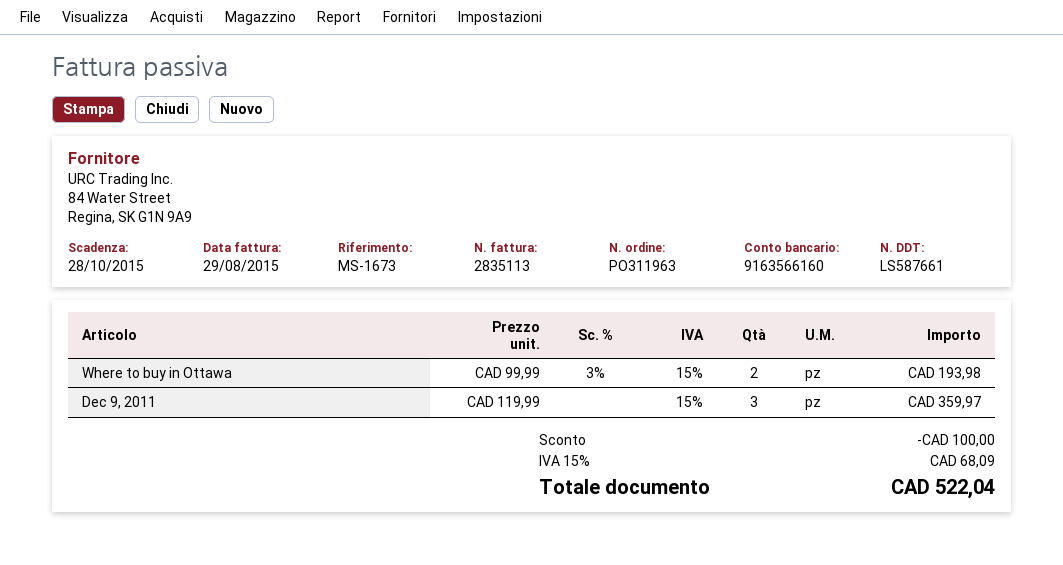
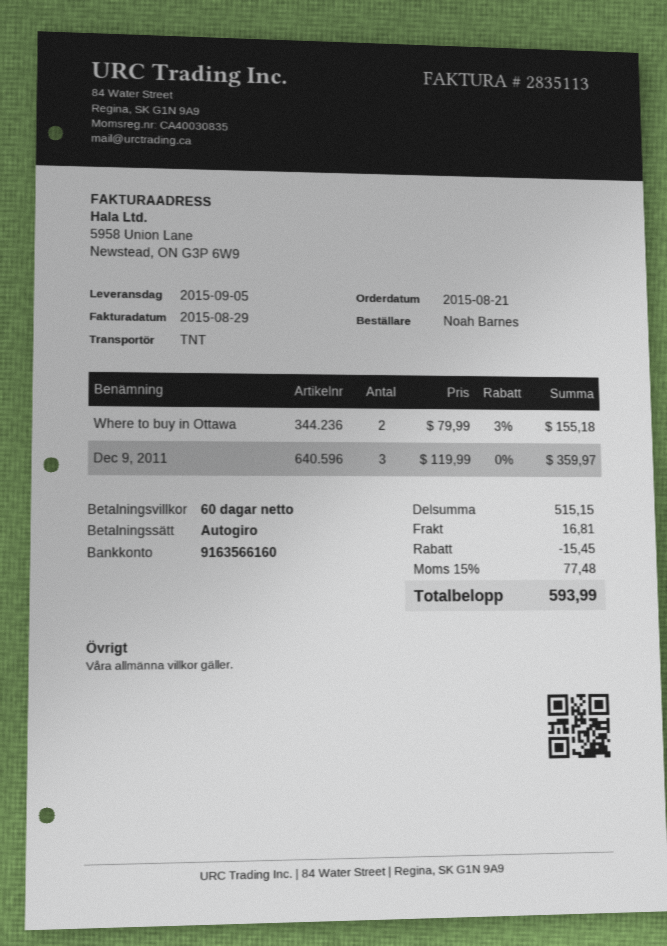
Where to buy in Ottawa: 2 x 99.99 - 3% = 193.98 -> 2 x 79.99 - 3% = 155.18
discount: 100.00 -> 15.45
shipping: none -> 16.81
tax: 15% = 68.09 -> 15% = 77.48
total: 522.04 -> 593.99

